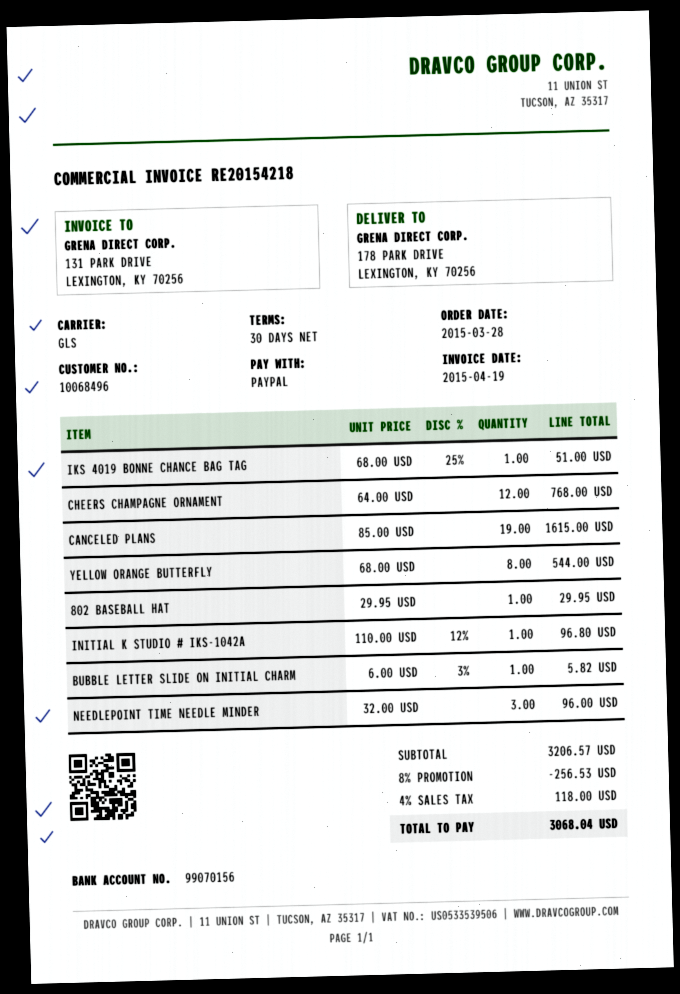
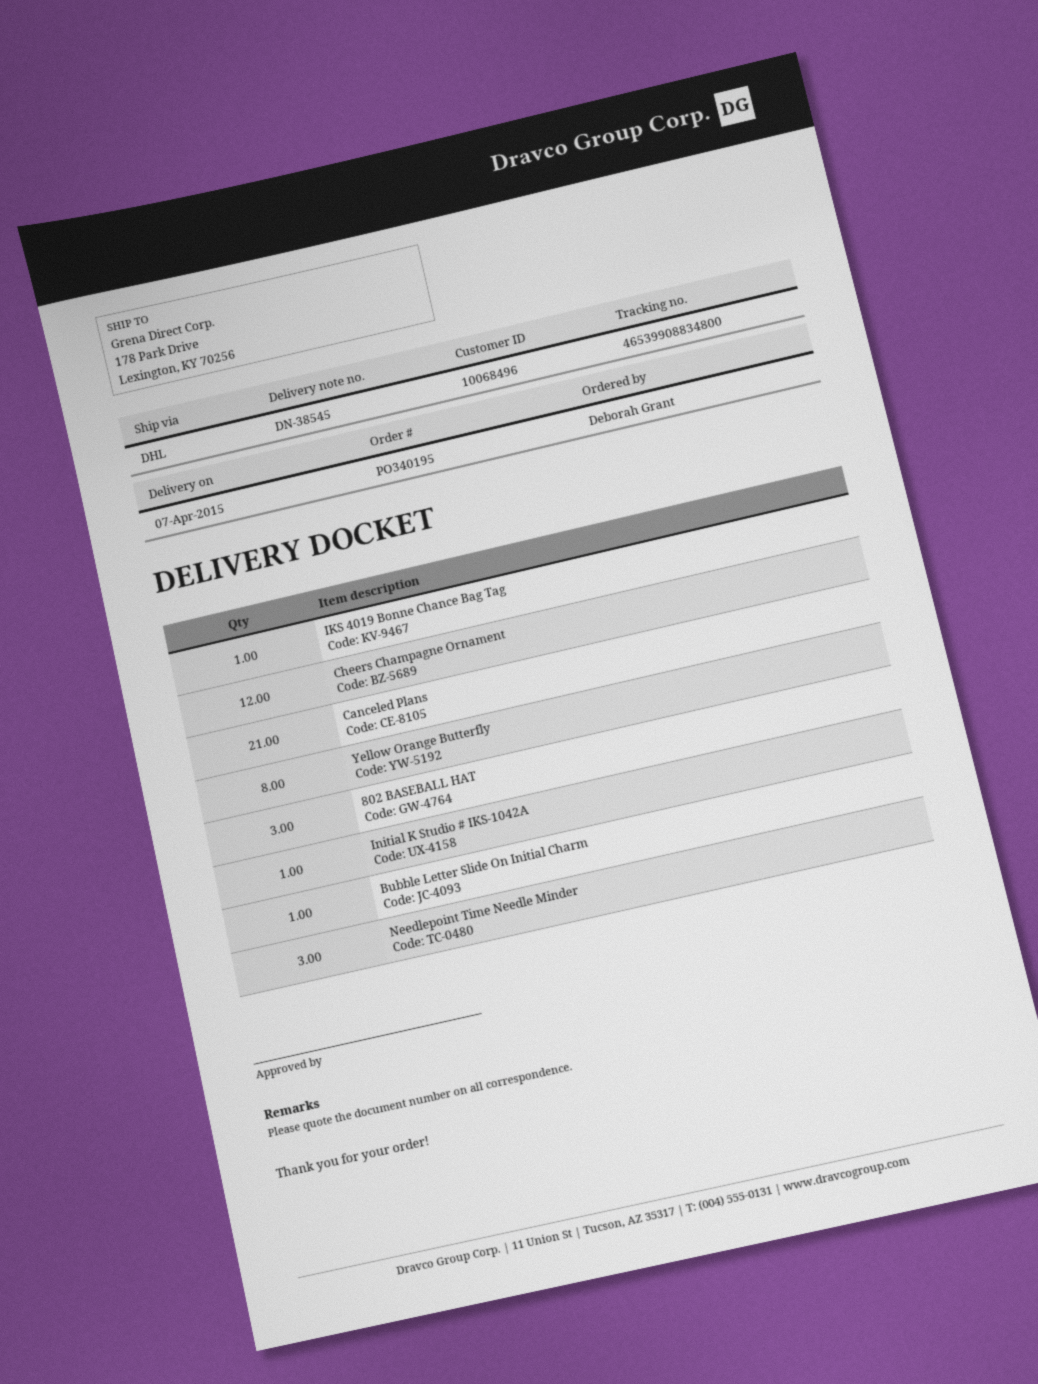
shipping method: GLS -> DHL
CANCELED PLANS: 19 -> 21
802 BASEBALL HAT: 1 -> 3

